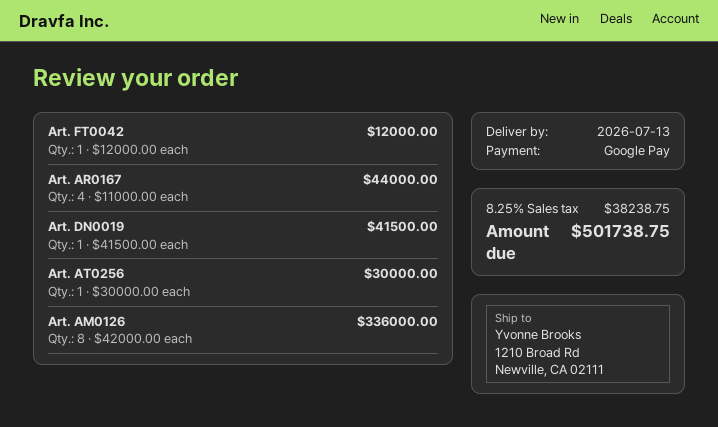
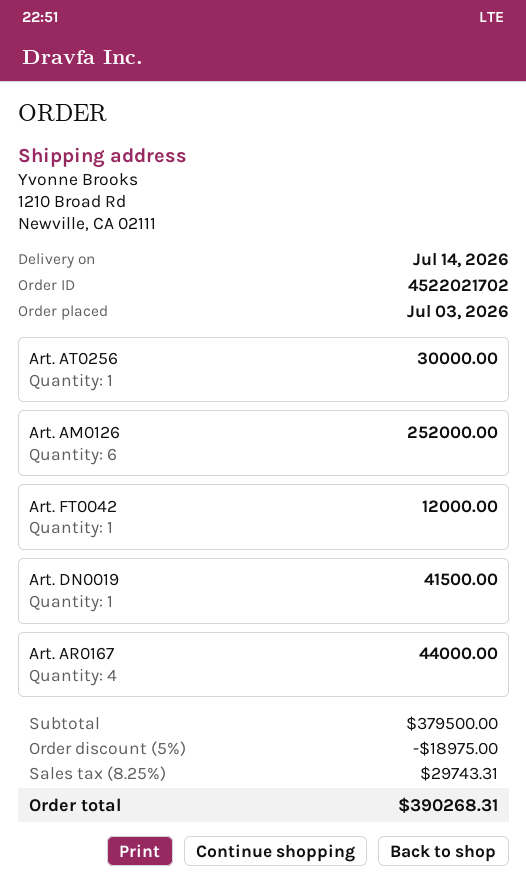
delivery date: 2026-07-13 -> 2026-07-14
Art. AM0126: 8 for 336000.00 -> 6 for 252000.00
discount: none -> 5% = 18975.00
tax: 8.25% = 38238.75 -> 8.25% = 29743.31
total: 501738.75 -> 390268.31

